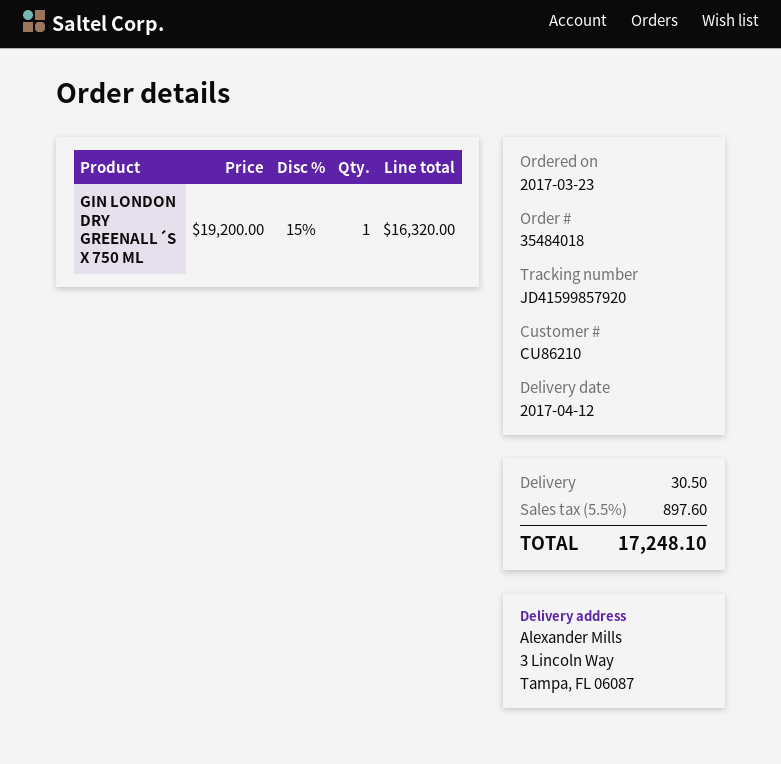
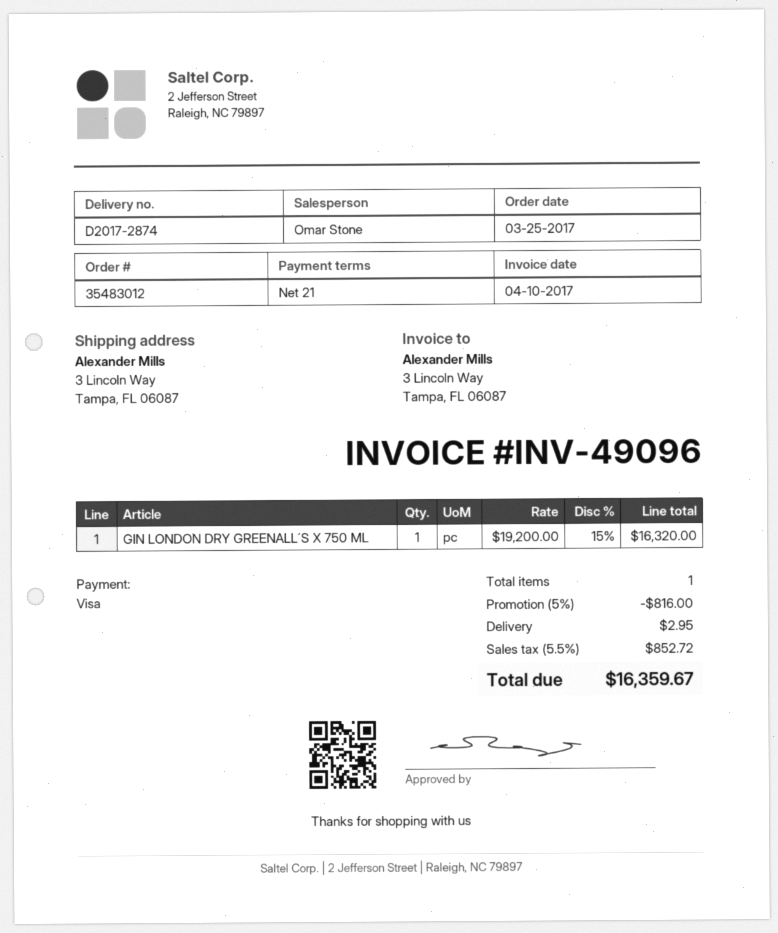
order number: 35484018 -> 35483012
order date: 2017-03-23 -> 2017-03-25
discount: none -> 5% = 816.00
shipping: 30.50 -> 2.95
tax: 5.5% = 897.60 -> 5.5% = 852.72
total: 17248.10 -> 16359.67

